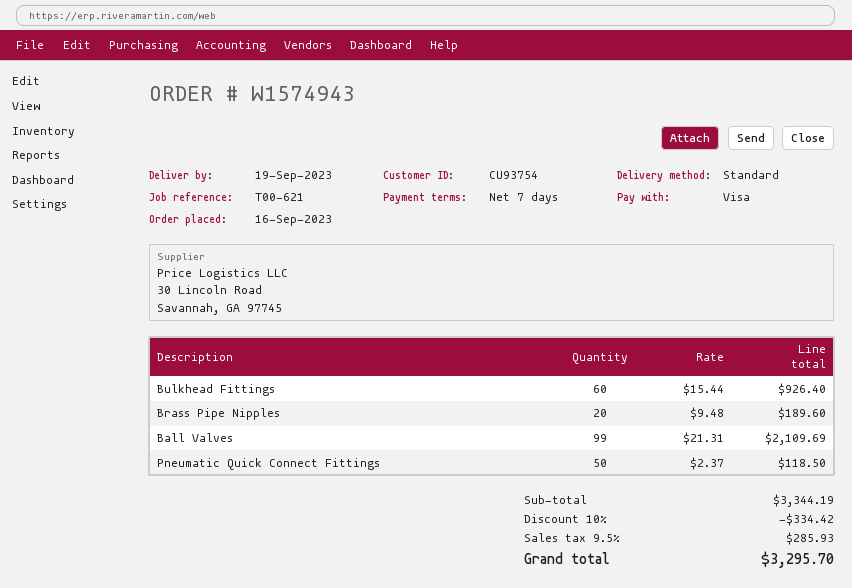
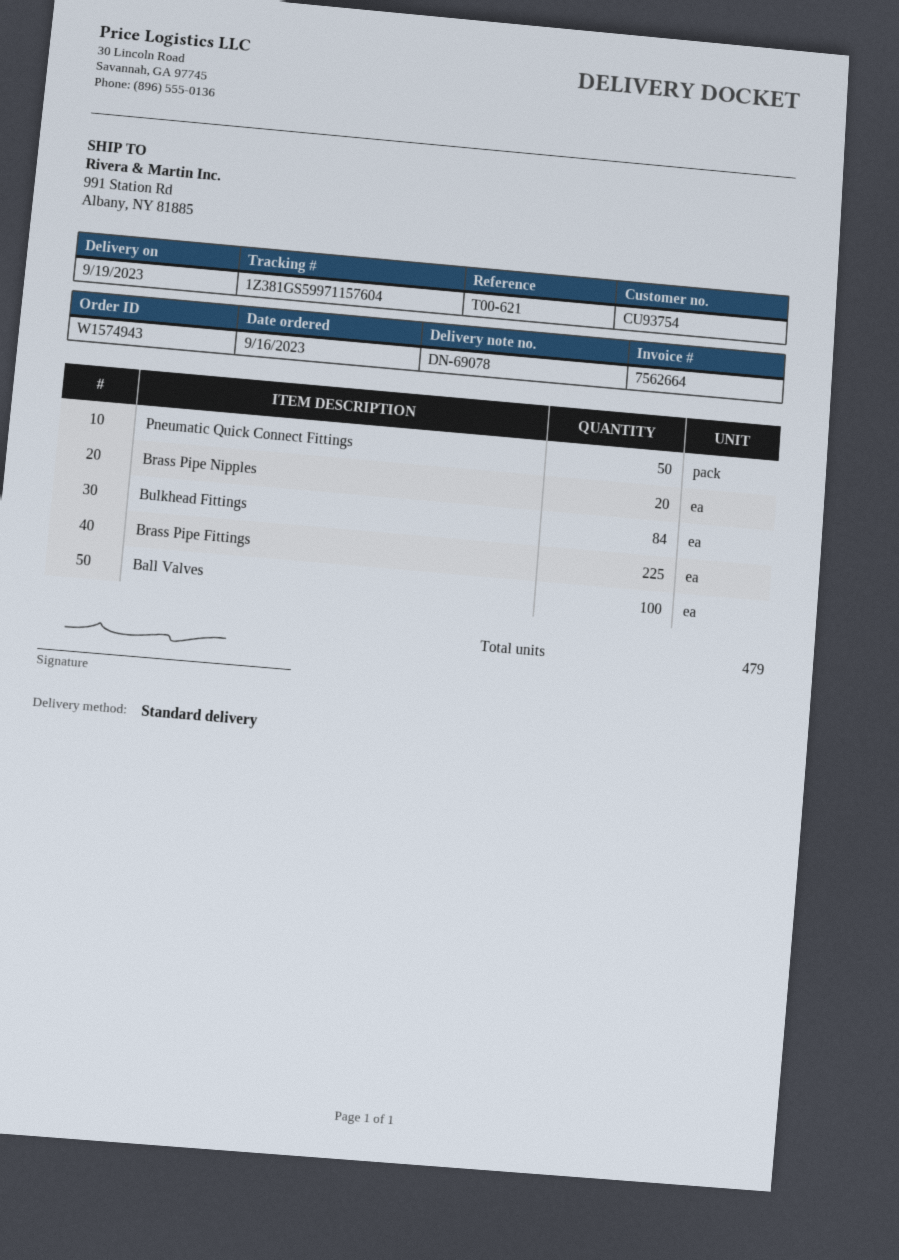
Bulkhead Fittings: 60 -> 84
Ball Valves: 99 -> 100
Brass Pipe Fittings: none -> 225

